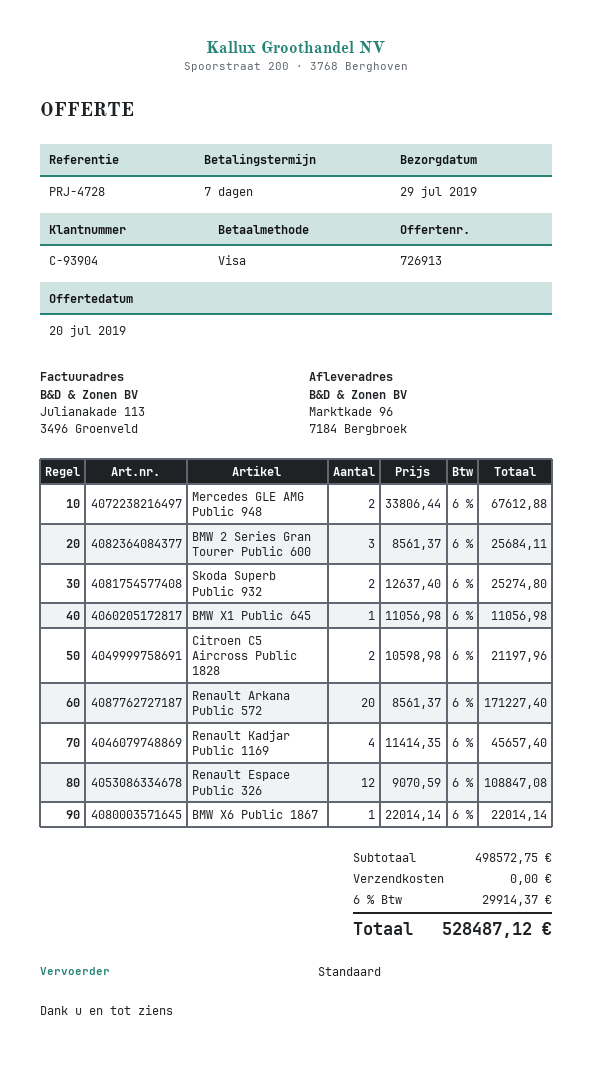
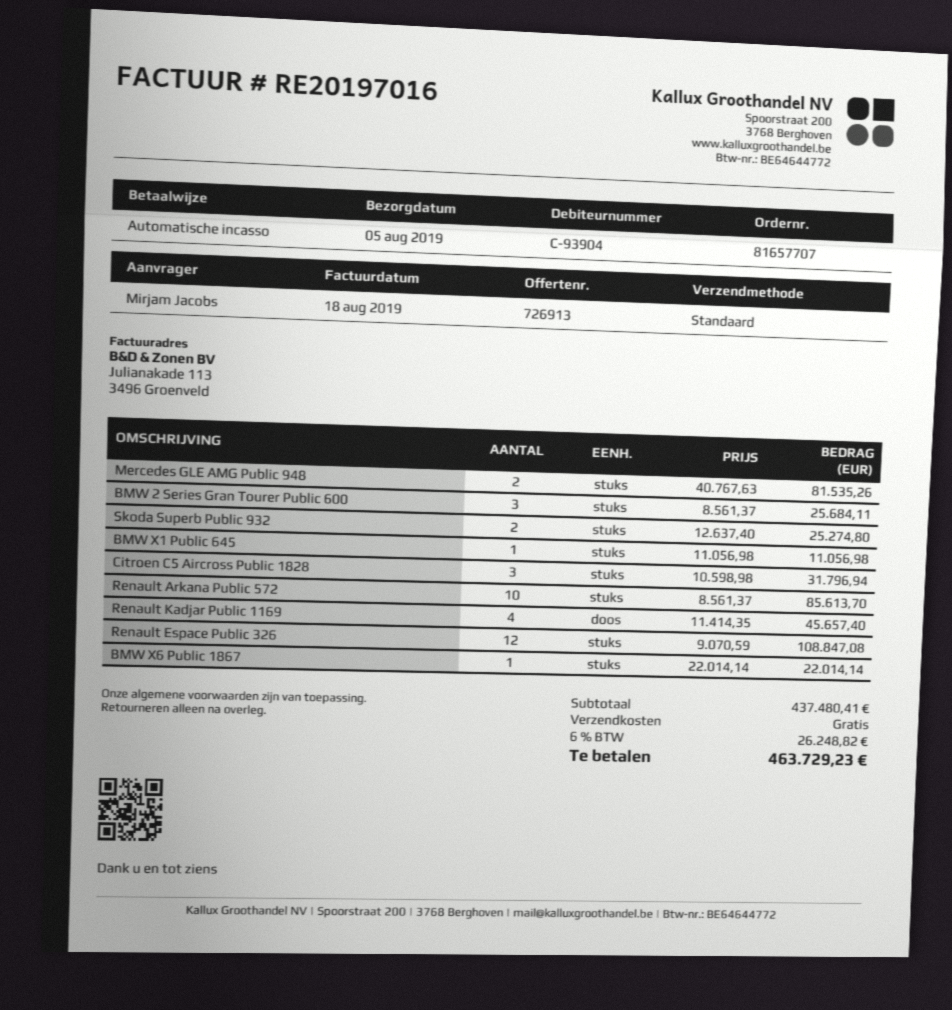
delivery date: 2019-07-29 -> 2019-08-05
payment method: Visa -> direct debit
Mercedes GLE AMG Public 948: 2 x 33806.44 = 67612.88 -> 2 x 40767.63 = 81535.26
Citroen C5 Aircross Public 1828: 2 x 10598.98 = 21197.96 -> 3 x 10598.98 = 31796.94
Renault Arkana Public 572: 20 x 8561.37 = 171227.40 -> 10 x 8561.37 = 85613.70
subtotal: 498572.75 -> 437480.41
tax: 6% = 29914.37 -> 6% = 26248.82
total: 528487.12 -> 463729.23

